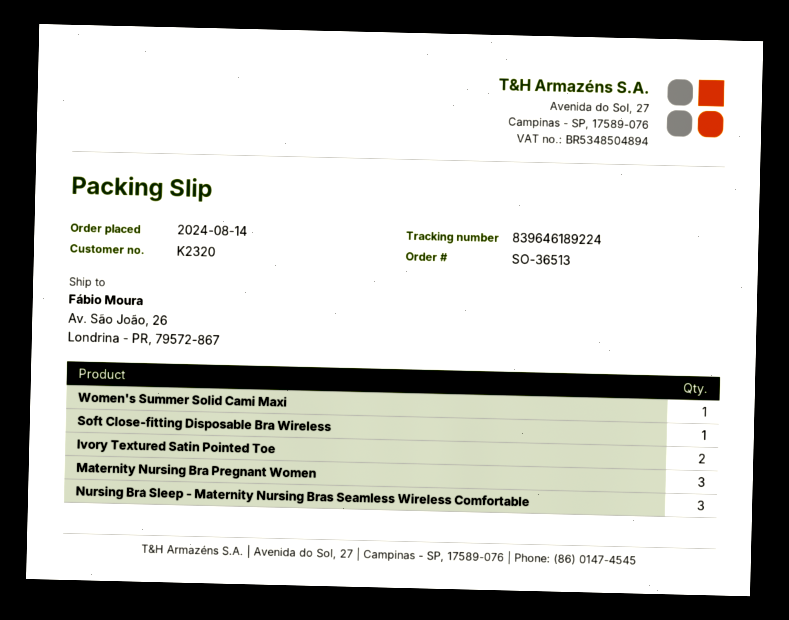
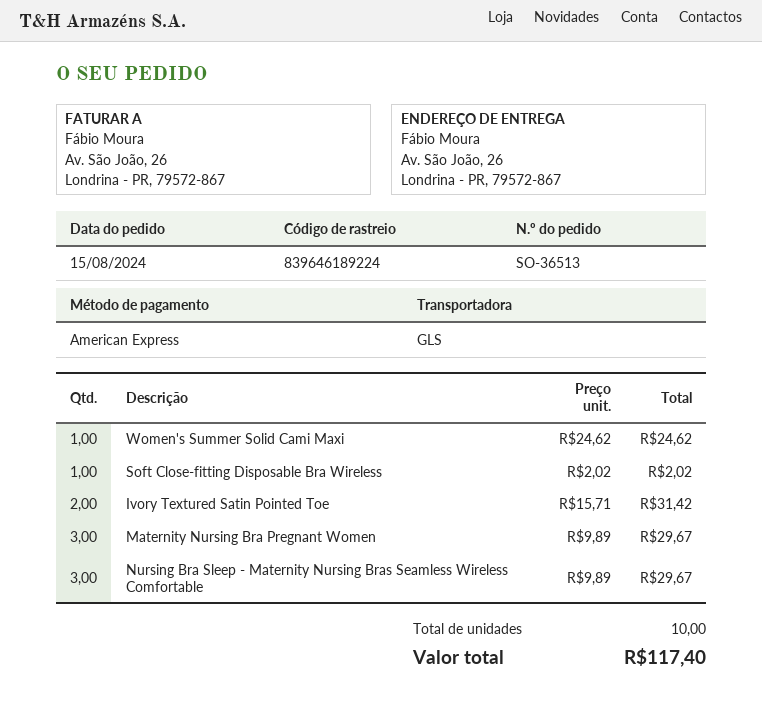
order date: 2024-08-14 -> 2024-08-15

